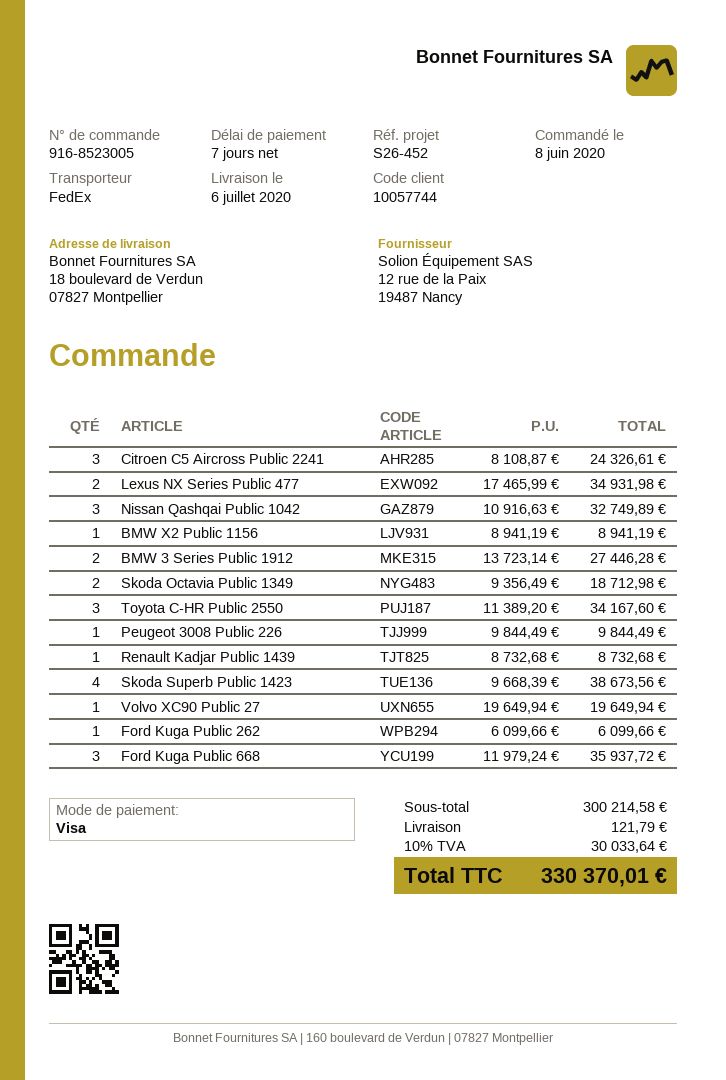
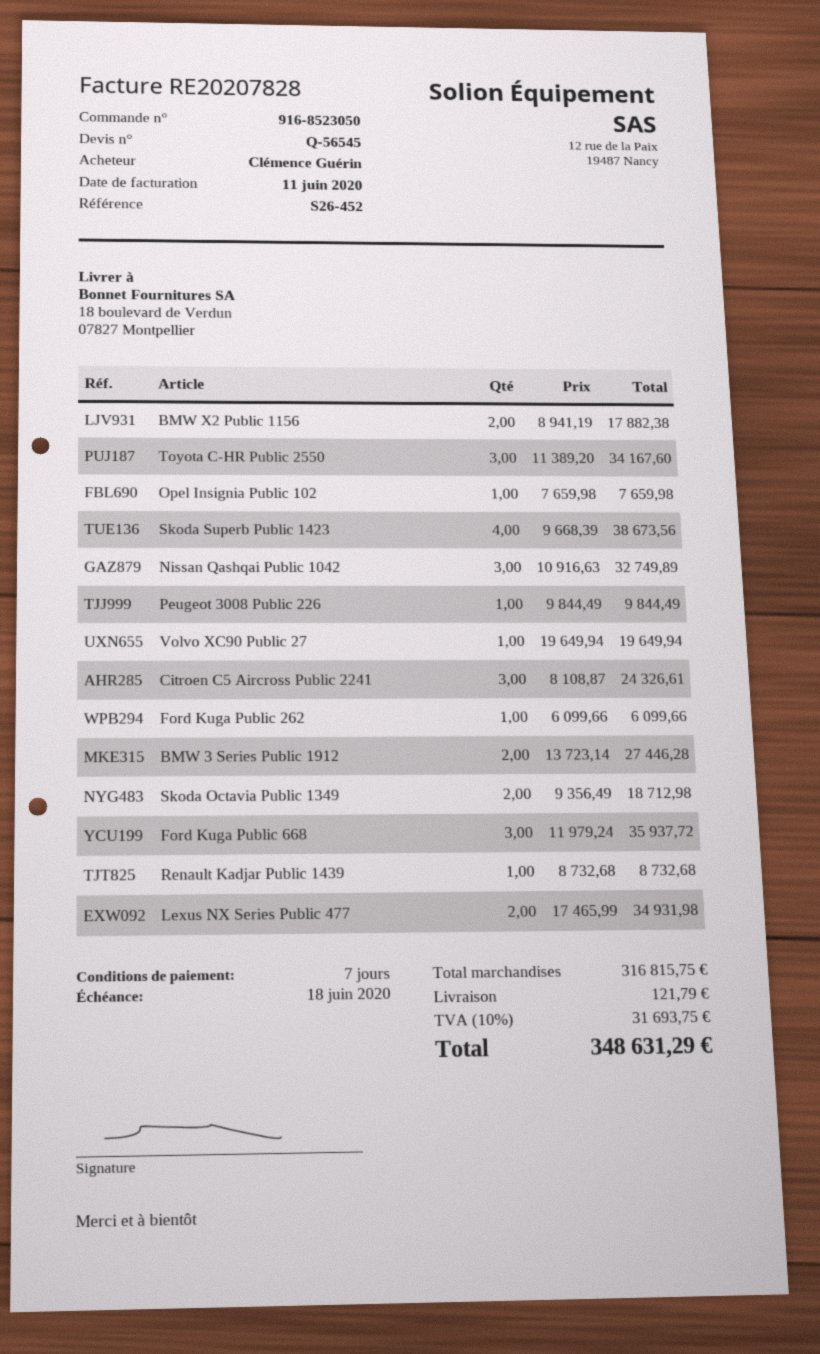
order number: 916-8523005 -> 916-8523050
BMW X2 Public 1156: 1 x 8941.19 = 8941.19 -> 2 x 8941.19 = 17882.38
Opel Insignia Public 102: none -> 1 x 7659.98 = 7659.98
subtotal: 300214.58 -> 316815.75
tax: 10% = 30033.64 -> 10% = 31693.75
total: 330370.01 -> 348631.29

